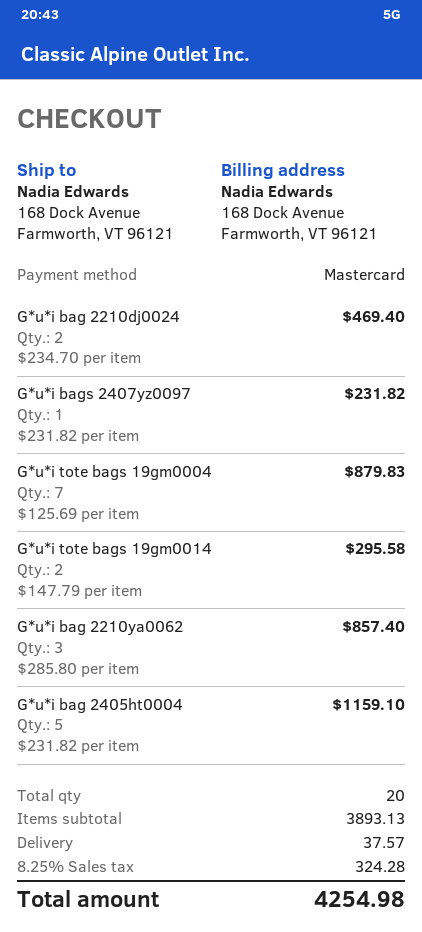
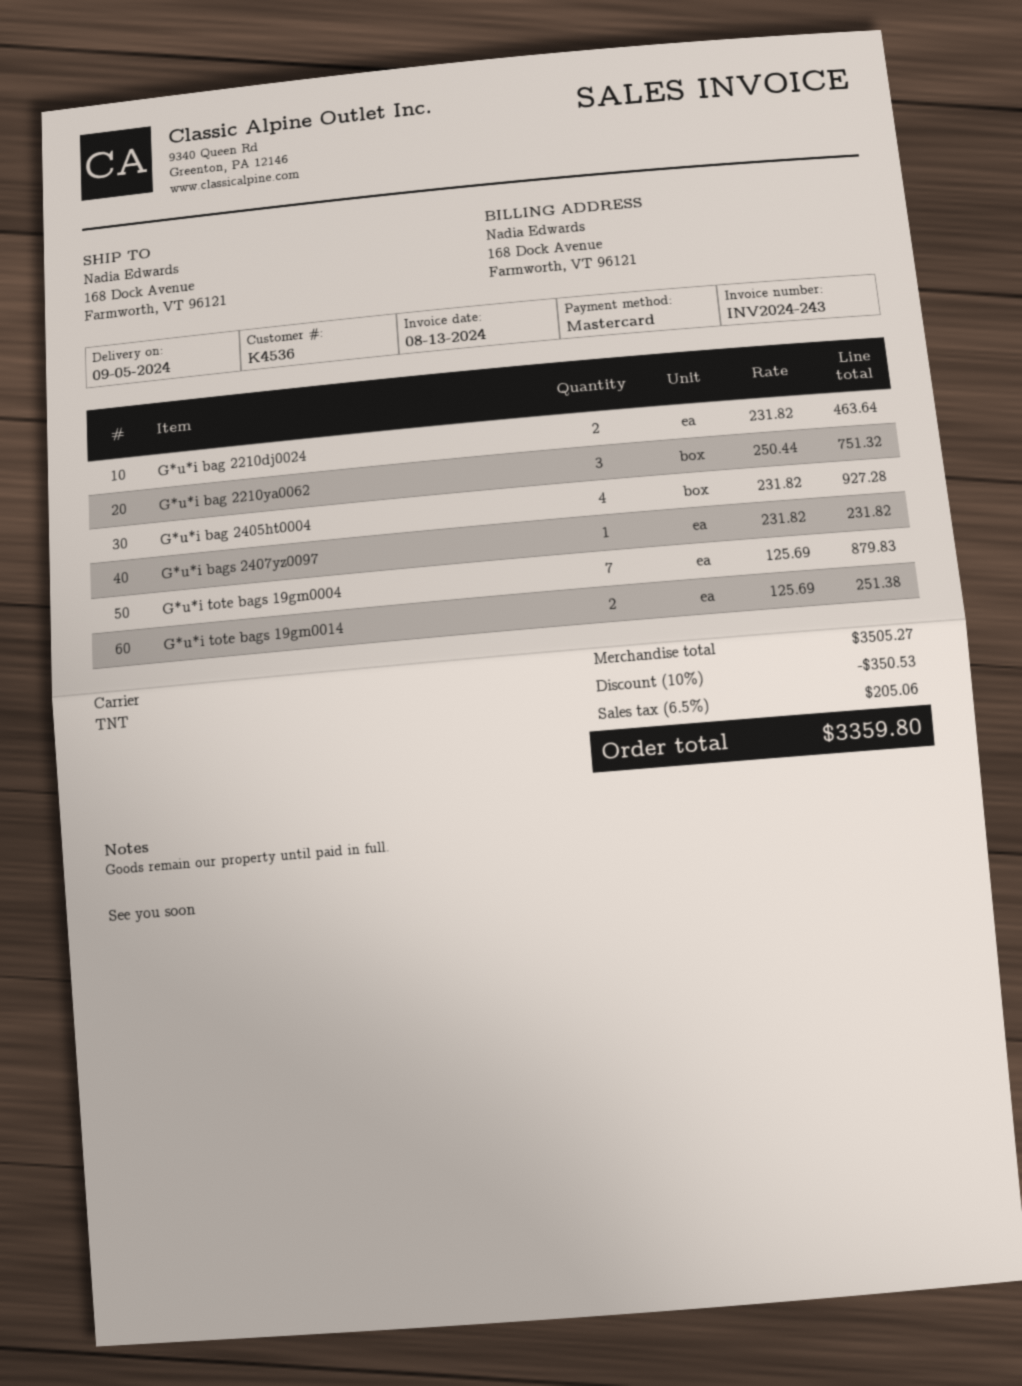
G*u*i bag 2210dj0024: 2 x 234.70 = 469.40 -> 2 x 231.82 = 463.64
G*u*i tote bags 19gm0014: 2 x 147.79 = 295.58 -> 2 x 125.69 = 251.38
G*u*i bag 2210ya0062: 3 x 285.80 = 857.40 -> 3 x 250.44 = 751.32
G*u*i bag 2405ht0004: 5 x 231.82 = 1159.10 -> 4 x 231.82 = 927.28
subtotal: 3893.13 -> 3505.27
discount: none -> 10% = 350.53
shipping: 37.57 -> none
tax: 8.25% = 324.28 -> 6.5% = 205.06
total: 4254.98 -> 3359.80

